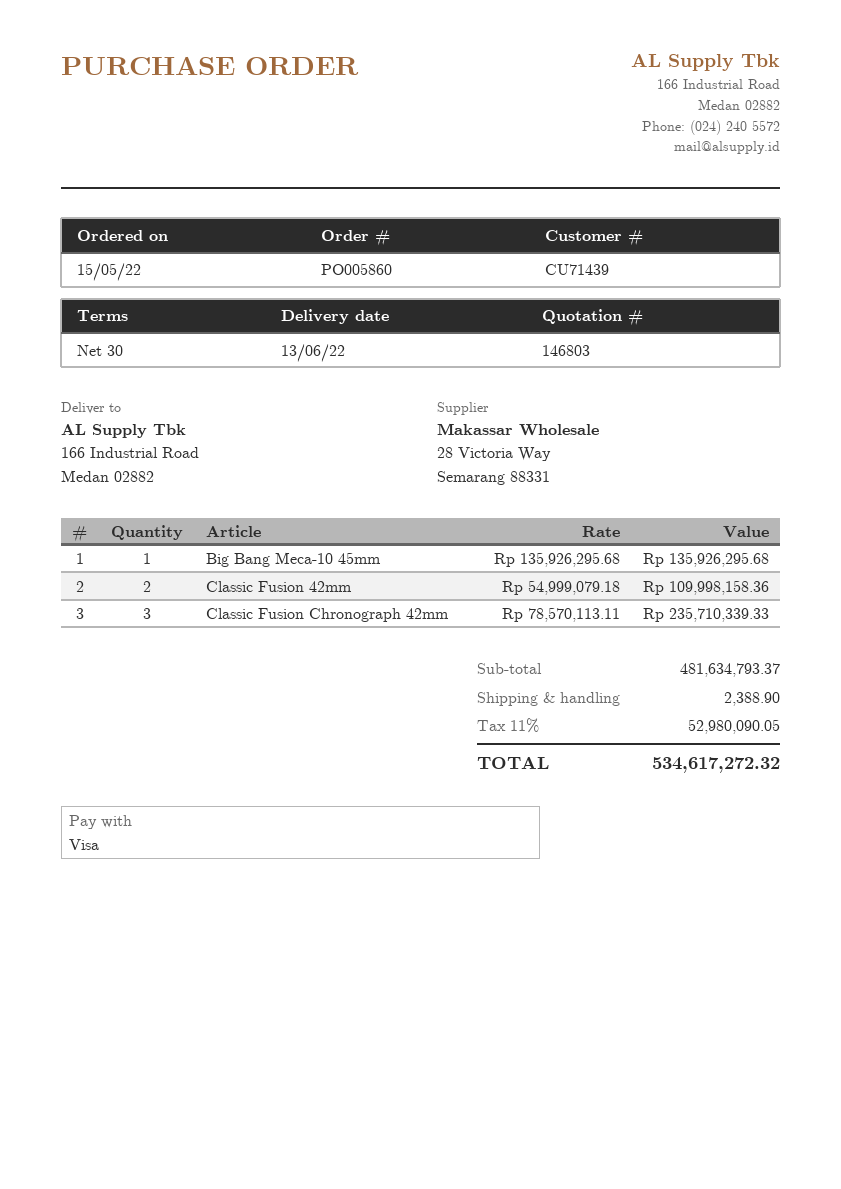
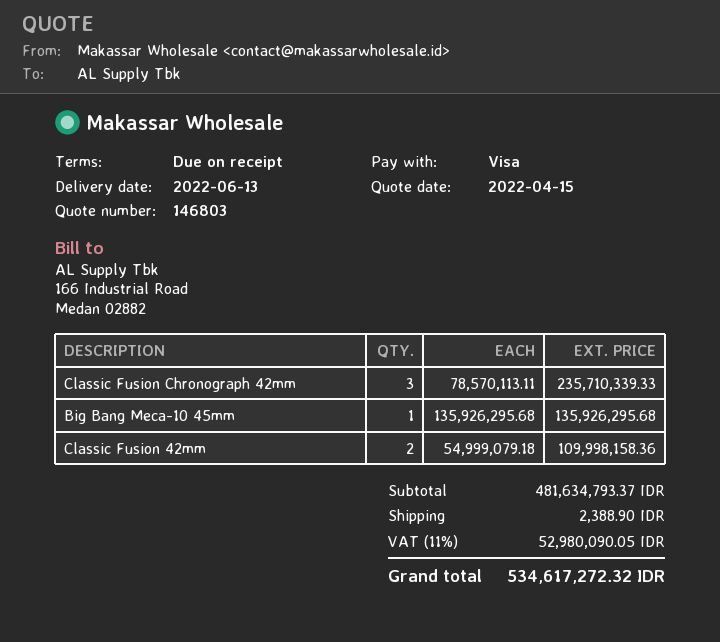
payment terms: 30 days -> on receipt

